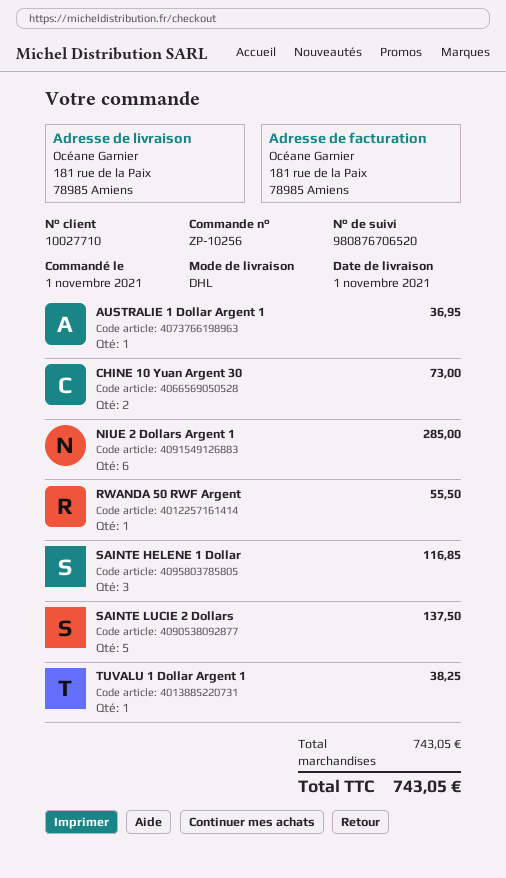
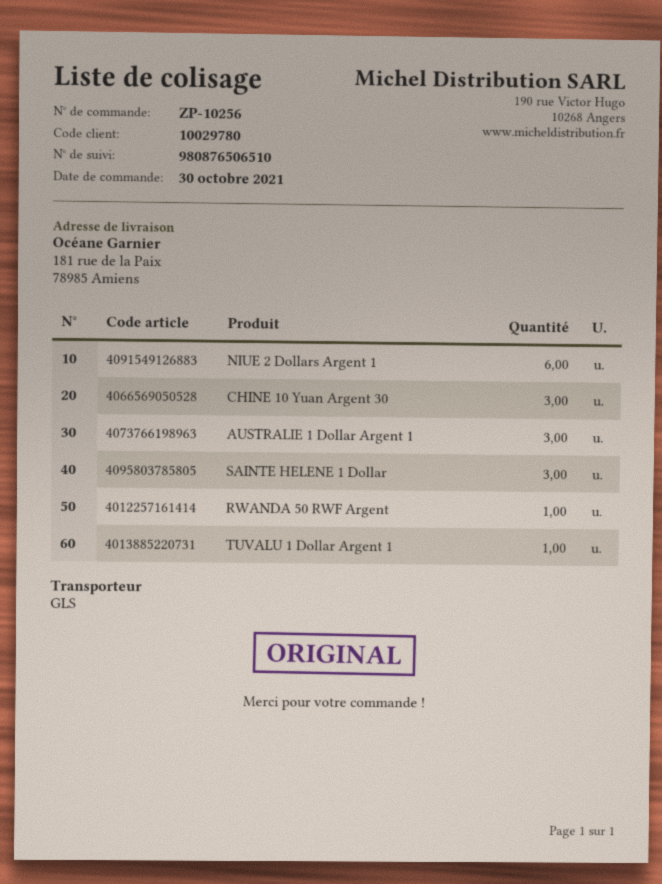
order date: 2021-11-01 -> 2021-10-30
customer number: 10027710 -> 10029780
shipping method: DHL -> GLS
tracking number: 980876706520 -> 980876506510
AUSTRALIE 1 Dollar Argent 1: 1 -> 3
CHINE 10 Yuan Argent 30: 2 -> 3
SAINTE LUCIE 2 Dollars: 5 -> none

